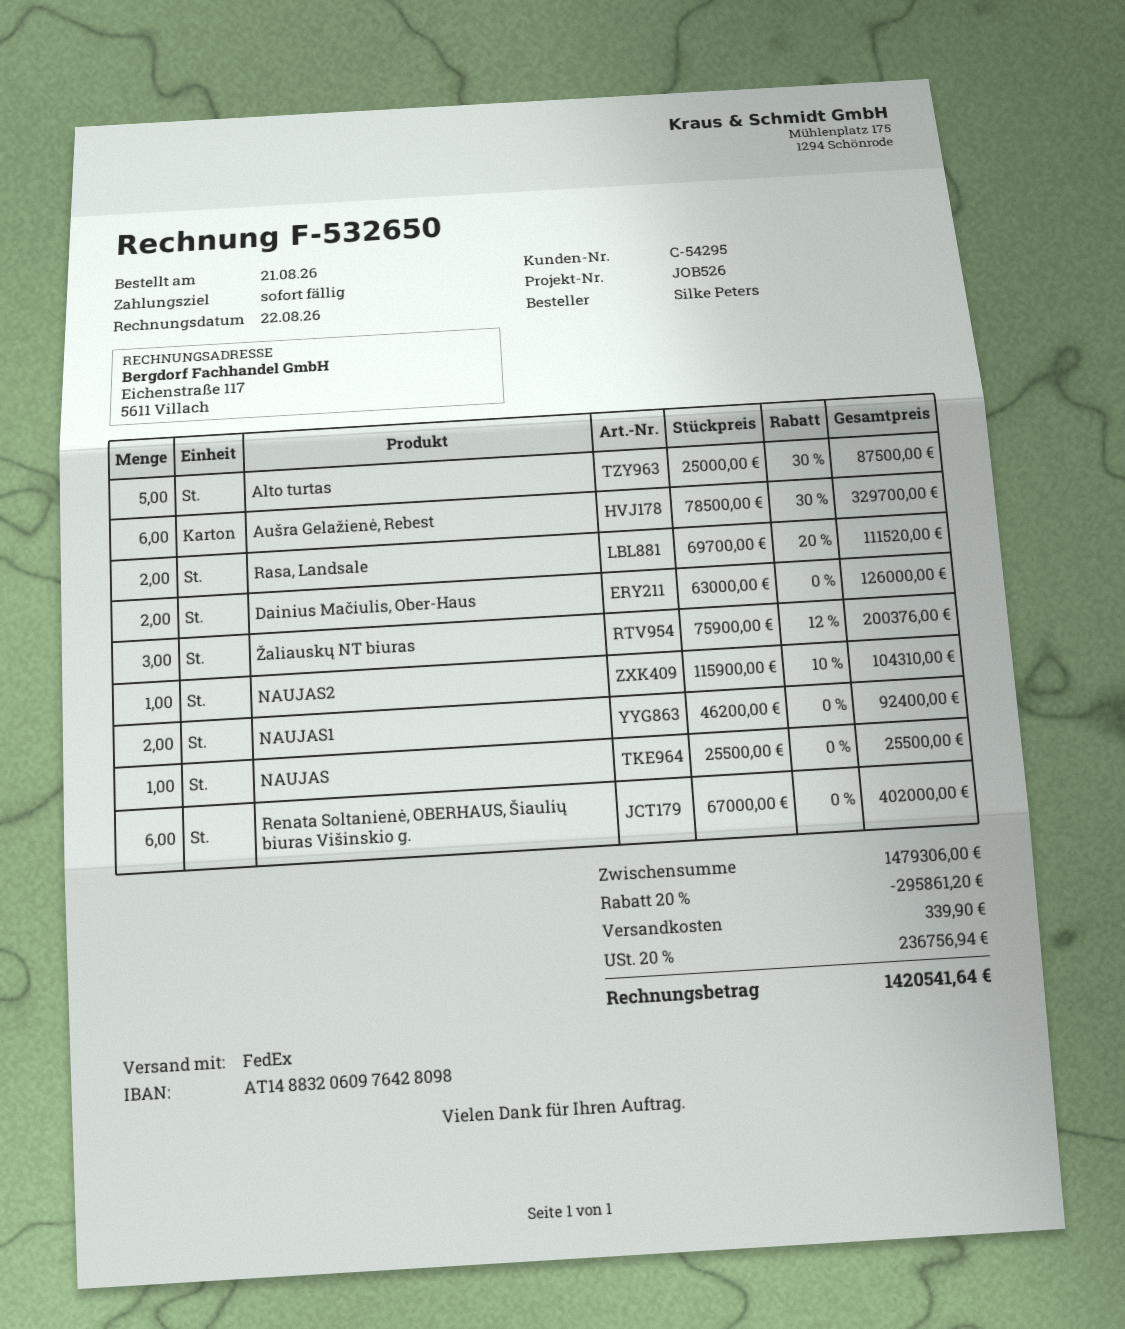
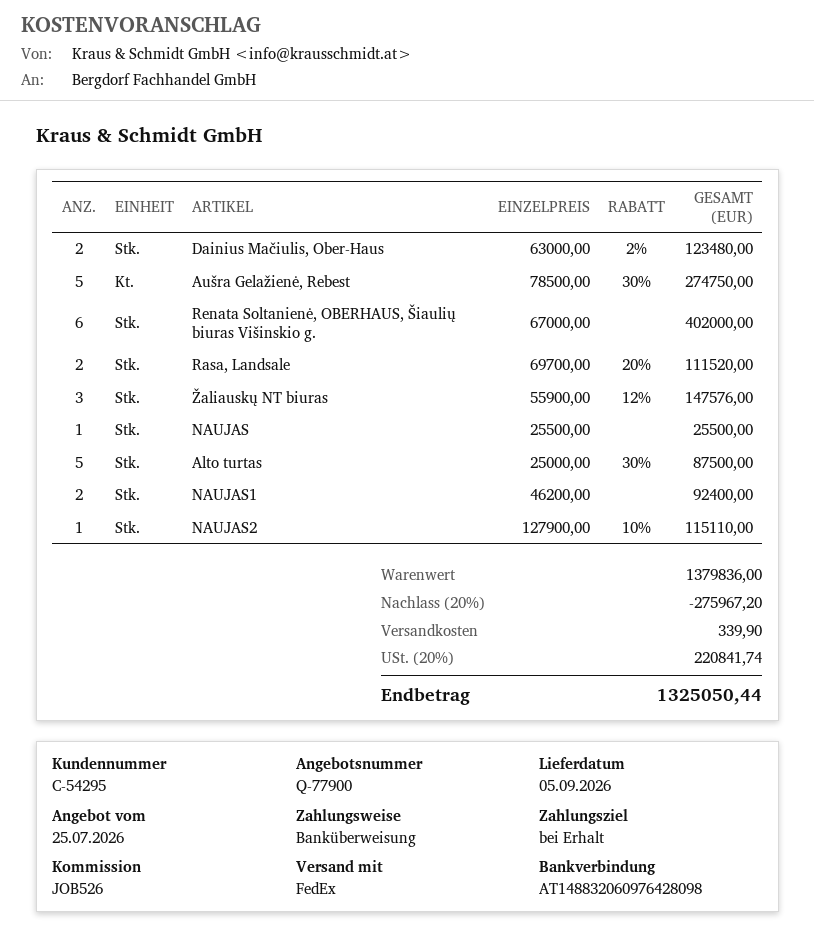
Aušra Gelažienė, Rebest: 6 x 78500.00 - 30% = 329700.00 -> 5 x 78500.00 - 30% = 274750.00
Dainius Mačiulis, Ober-Haus: 2 x 63000.00 = 126000.00 -> 2 x 63000.00 - 2% = 123480.00
Žaliauskų NT biuras: 3 x 75900.00 - 12% = 200376.00 -> 3 x 55900.00 - 12% = 147576.00
NAUJAS2: 1 x 115900.00 - 10% = 104310.00 -> 1 x 127900.00 - 10% = 115110.00
subtotal: 1479306.00 -> 1379836.00
discount: 20% = 295861.20 -> 20% = 275967.20
tax: 20% = 236756.94 -> 20% = 220841.74
total: 1420541.64 -> 1325050.44

